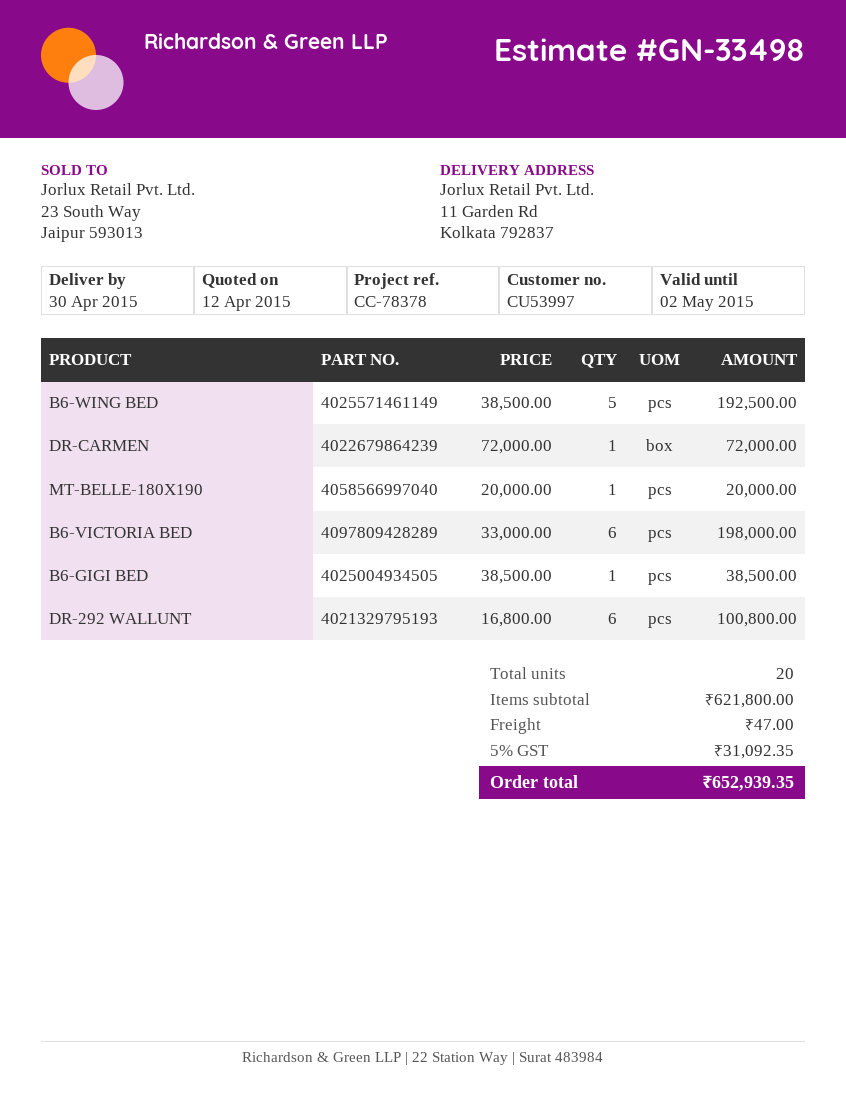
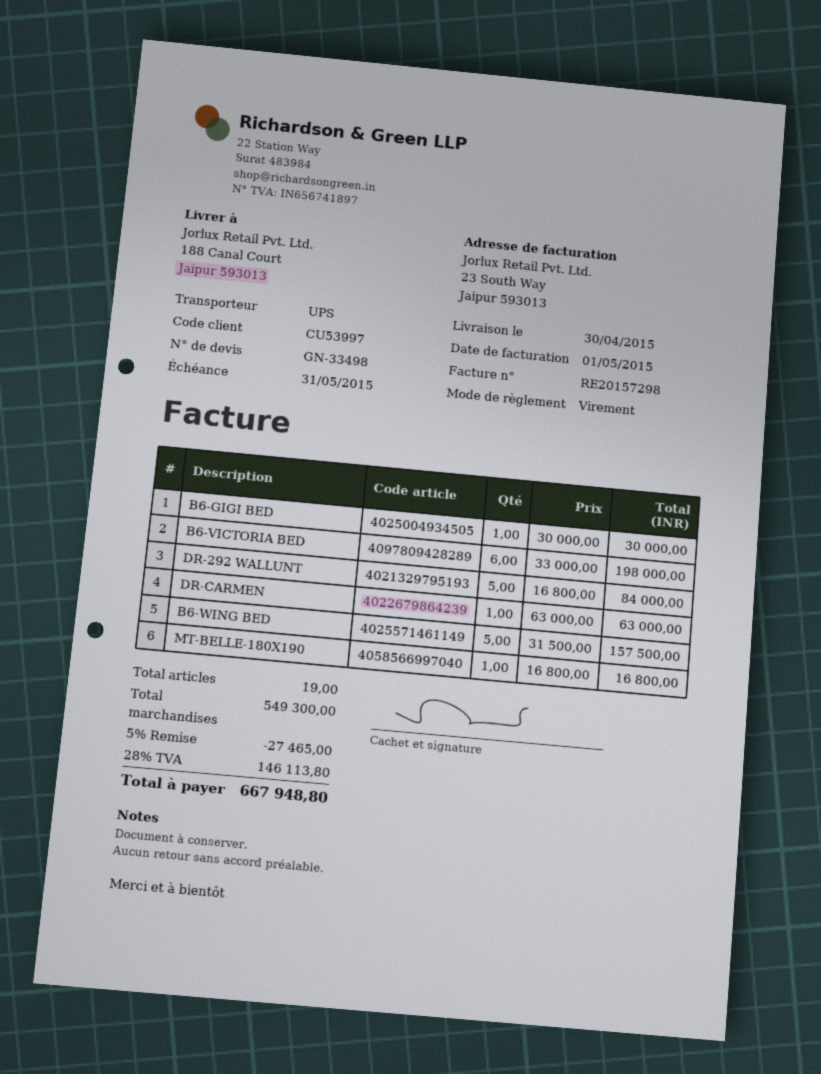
ship to: 11 Garden Rd, Kolkata 792837 -> 188 Canal Court, Jaipur 593013
B6-WING BED: 5 x 38500.00 = 192500.00 -> 5 x 31500.00 = 157500.00
DR-CARMEN: 1 x 72000.00 = 72000.00 -> 1 x 63000.00 = 63000.00
MT-BELLE-180X190: 1 x 20000.00 = 20000.00 -> 1 x 16800.00 = 16800.00
B6-GIGI BED: 1 x 38500.00 = 38500.00 -> 1 x 30000.00 = 30000.00
DR-292 WALLUNT: 6 x 16800.00 = 100800.00 -> 5 x 16800.00 = 84000.00
total quantity: 20 -> 19
subtotal: 621800.00 -> 549300.00
discount: none -> 5% = 27465.00
shipping: 47.00 -> none
tax: 5% = 31092.35 -> 28% = 146113.80
total: 652939.35 -> 667948.80

